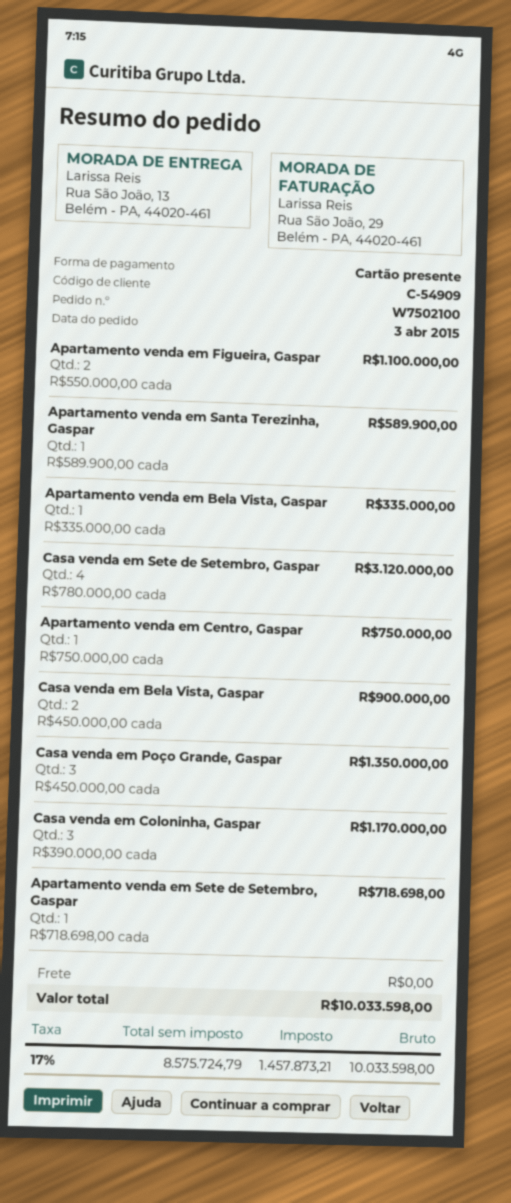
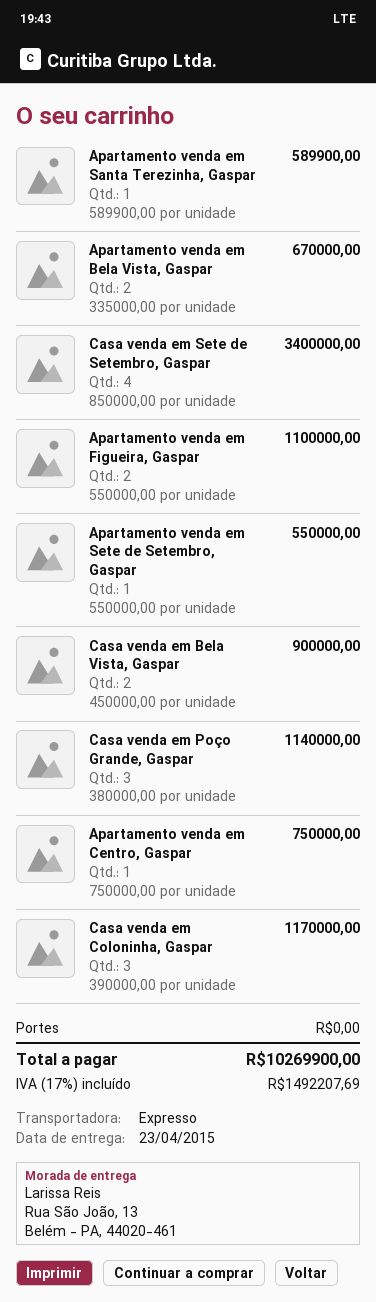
Apartamento venda em Bela Vista, Gaspar: 1 x 335000.00 = 335000.00 -> 2 x 335000.00 = 670000.00
Casa venda em Sete de Setembro, Gaspar: 4 x 780000.00 = 3120000.00 -> 4 x 850000.00 = 3400000.00
Casa venda em Poço Grande, Gaspar: 3 x 450000.00 = 1350000.00 -> 3 x 380000.00 = 1140000.00
Apartamento venda em Sete de Setembro, Gaspar: 1 x 718698.00 = 718698.00 -> 1 x 550000.00 = 550000.00
tax: 17% = 1457873.21 -> 17% = 1492207.69
total: 10033598.00 -> 10269900.00

